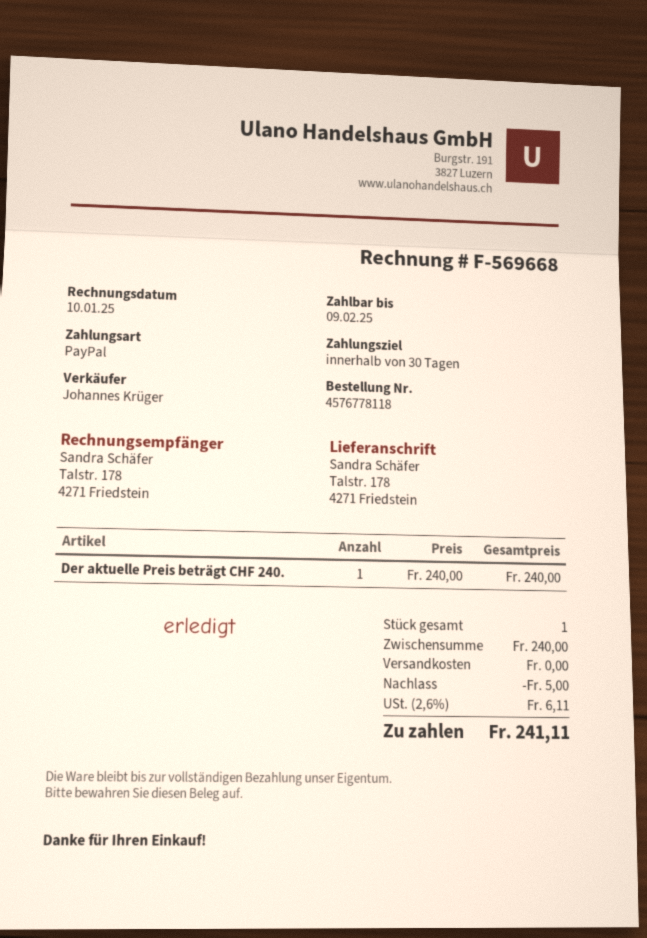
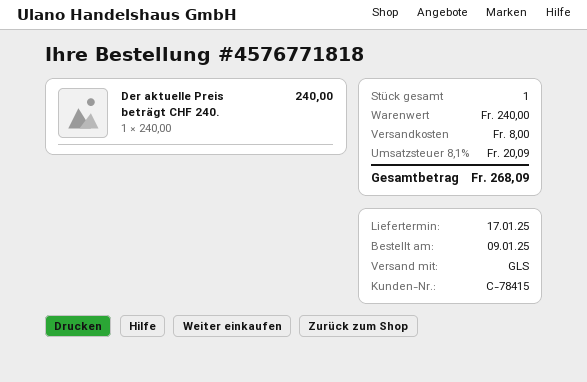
order number: 4576778118 -> 4576771818
discount: 5.00 -> none
shipping: 0.00 -> 8.00
tax: 2.6% = 6.11 -> 8.1% = 20.09
total: 241.11 -> 268.09

